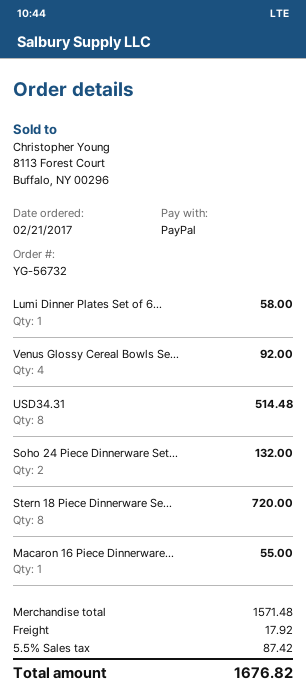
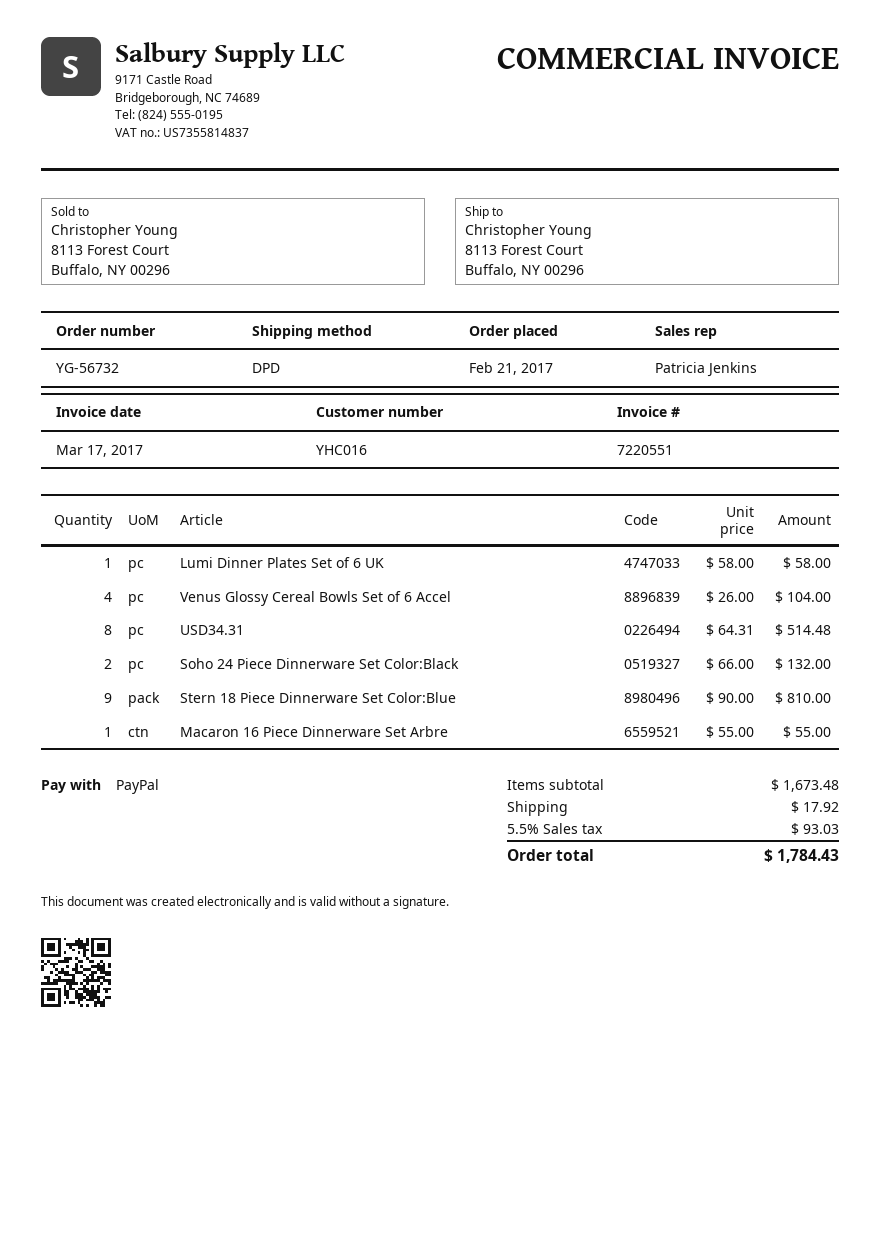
Venus Glossy Cereal Bowls Se...: 4 for 92.00 -> 4 for 104.00
Stern 18 Piece Dinnerware Se...: 8 for 720.00 -> 9 for 810.00
subtotal: 1571.48 -> 1673.48
tax: 5.5% = 87.42 -> 5.5% = 93.03
total: 1676.82 -> 1784.43

